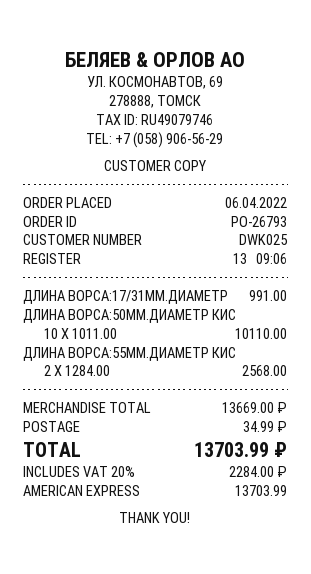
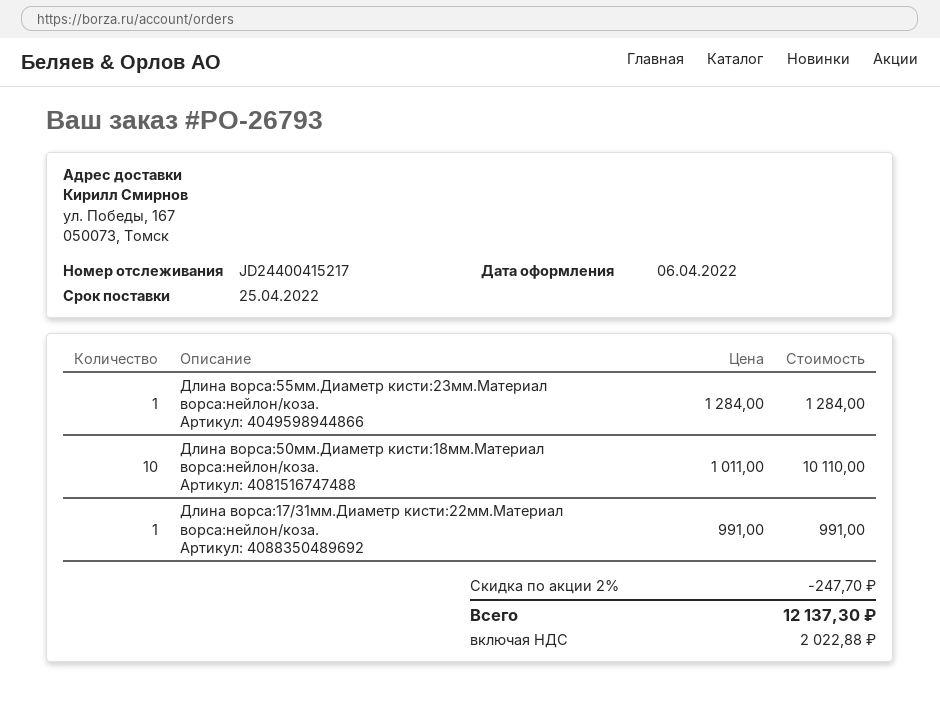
ДЛИНА ВОРСА:55ММ.ДИАМЕТР КИС: 2 x 1284.00 = 2568.00 -> 1 x 1284.00 = 1284.00
discount: none -> 2% = 247.70
shipping: 34.99 -> none
tax: 2284.00 -> 2022.88
total: 13703.99 -> 12137.30

